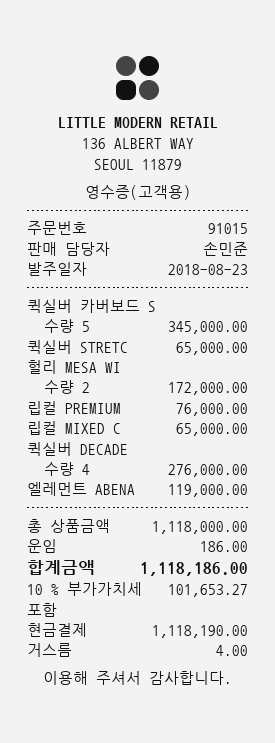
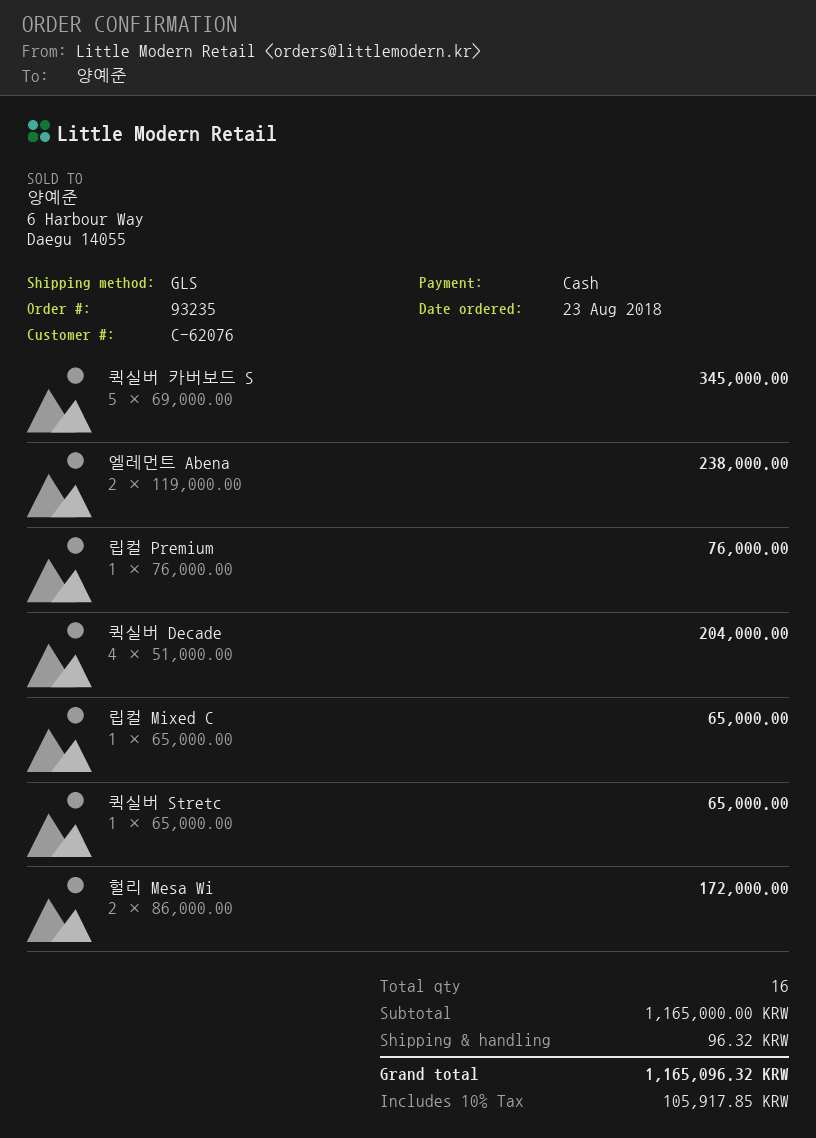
order number: 91015 -> 93235
퀵실버 DECADE: 4 for 276000.00 -> 4 for 204000.00
엘레먼트 ABENA: 1 for 119000.00 -> 2 for 238000.00
subtotal: 1118000.00 -> 1165000.00
shipping: 186.00 -> 96.32
tax: 10% = 101653.27 -> 10% = 105917.85
total: 1118186.00 -> 1165096.32

